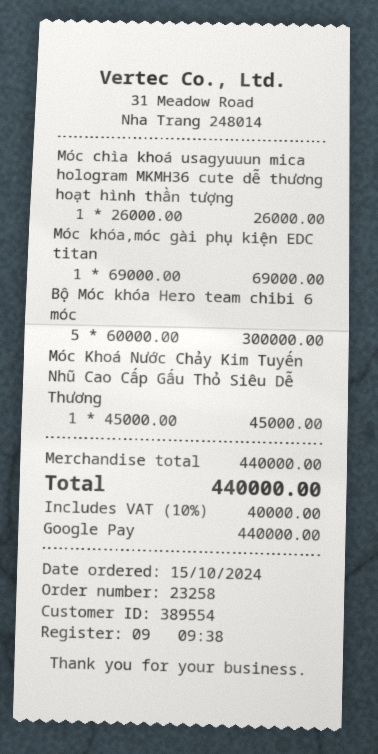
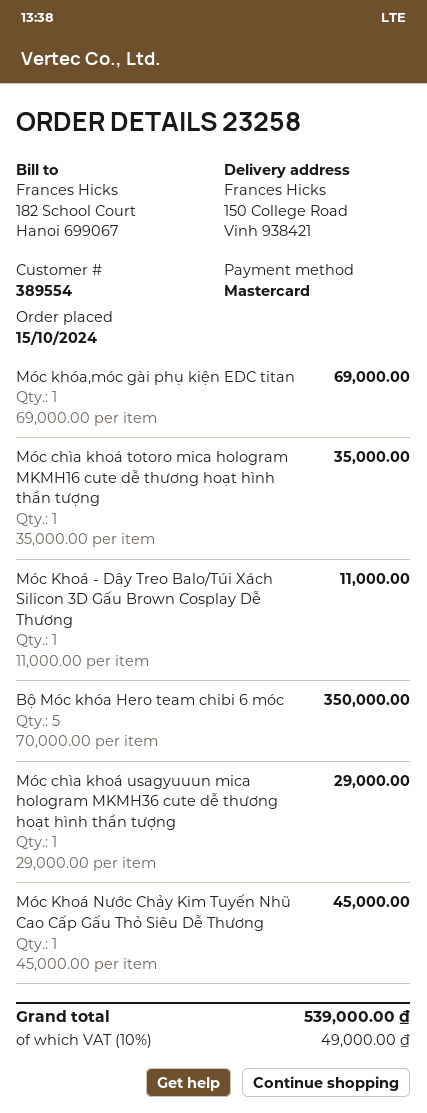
payment method: Google Pay -> Mastercard
Móc chìa khoá usagyuuun mica hologram MKMH36 cute dễ thương hoạt hình thần tượng: 1 x 26000.00 = 26000.00 -> 1 x 29000.00 = 29000.00
Bộ Móc khóa Hero team chibi 6 móc: 5 x 60000.00 = 300000.00 -> 5 x 70000.00 = 350000.00
Móc chìa khoá totoro mica hologram MKMH16 cute dễ thương hoạt hình thần tượng: none -> 1 x 35000.00 = 35000.00
Móc Khoá - Dây Treo Balo/Túi Xách Silicon 3D Gấu Brown Cosplay Dễ Thương: none -> 1 x 11000.00 = 11000.00
tax: 10% = 40000.00 -> 10% = 49000.00
total: 440000.00 -> 539000.00

